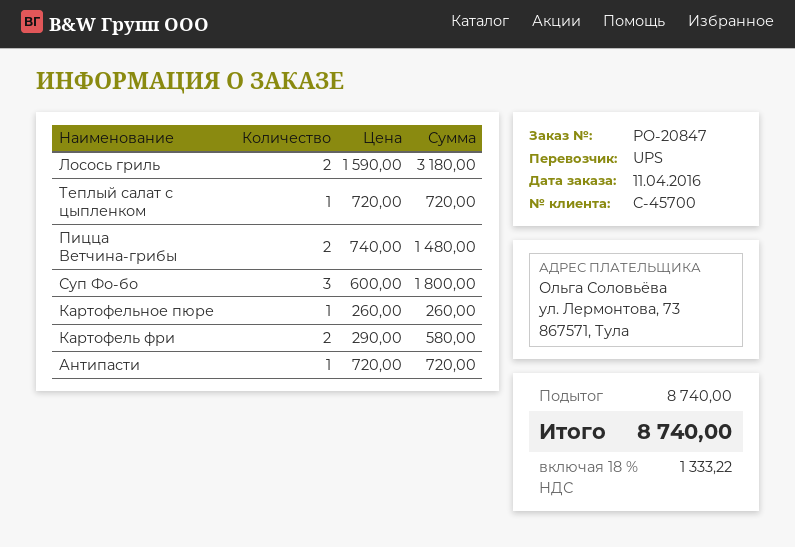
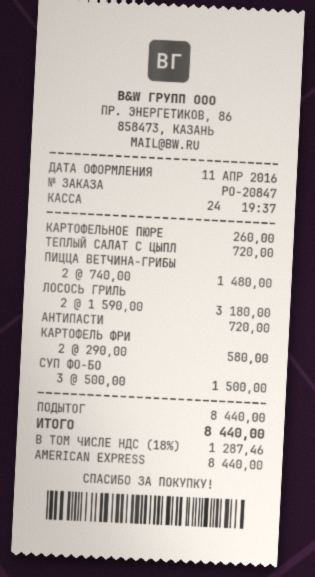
Суп Фо-бо: 3 x 600.00 = 1800.00 -> 3 x 500.00 = 1500.00
subtotal: 8740.00 -> 8440.00
tax: 18% = 1333.22 -> 18% = 1287.46
total: 8740.00 -> 8440.00

